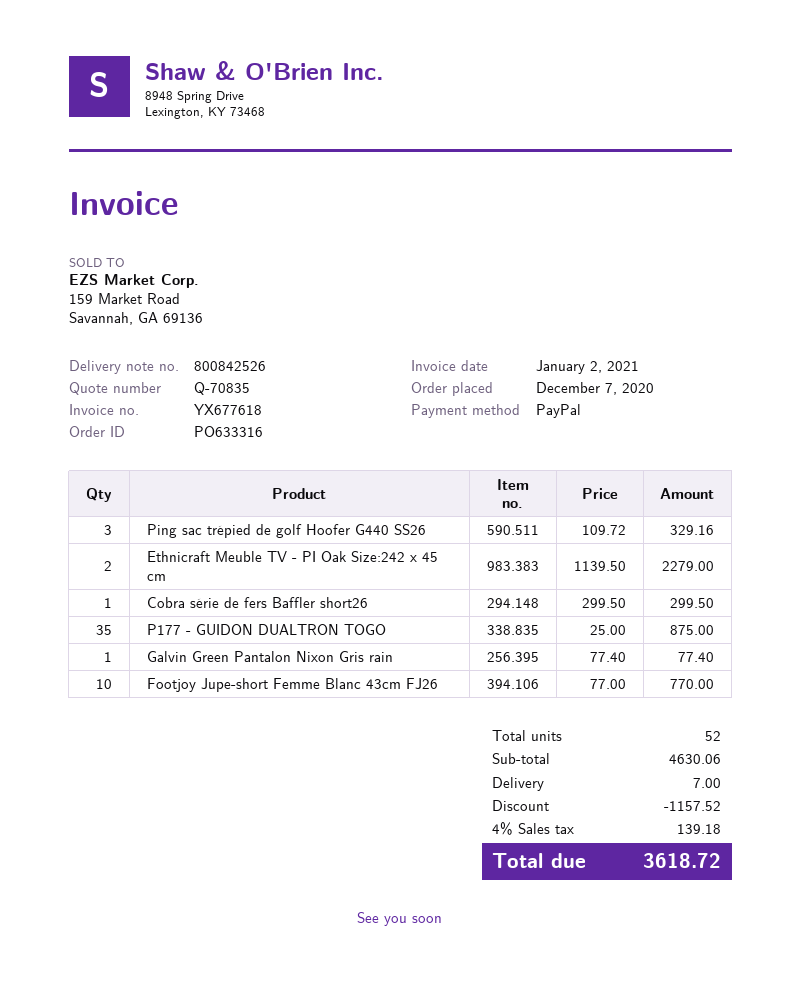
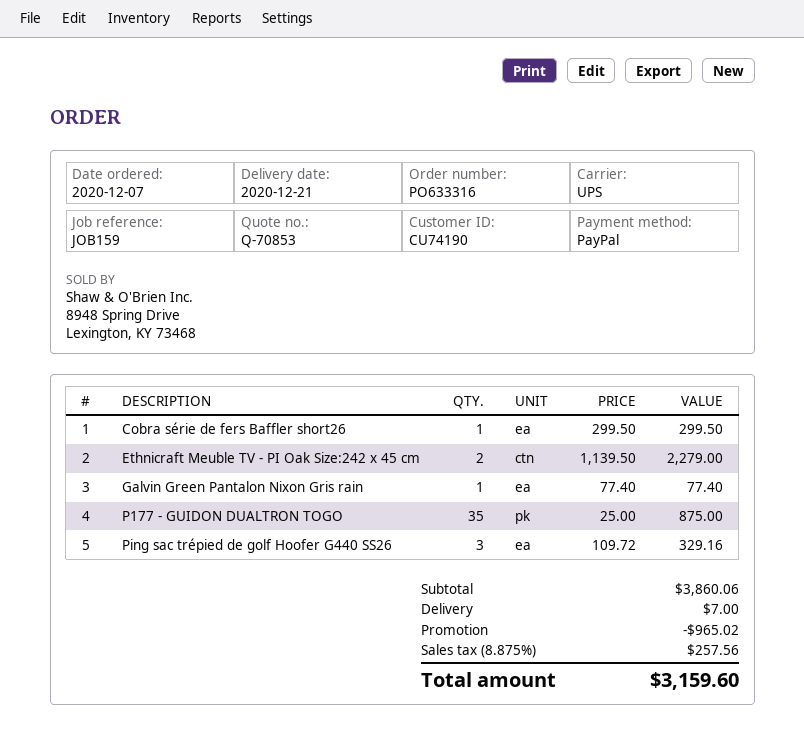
quote number: Q-70835 -> Q-70853
Footjoy Jupe-short Femme Blanc 43cm FJ26: 10 x 77.00 = 770.00 -> none
subtotal: 4630.06 -> 3860.06
discount: 1157.52 -> 965.02
tax: 4% = 139.18 -> 8.875% = 257.56
total: 3618.72 -> 3159.60

